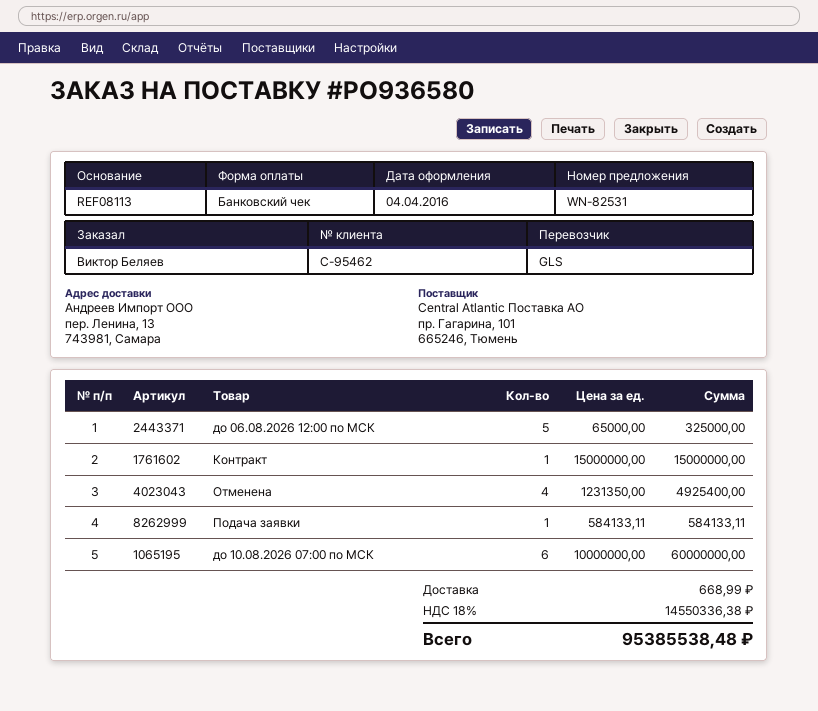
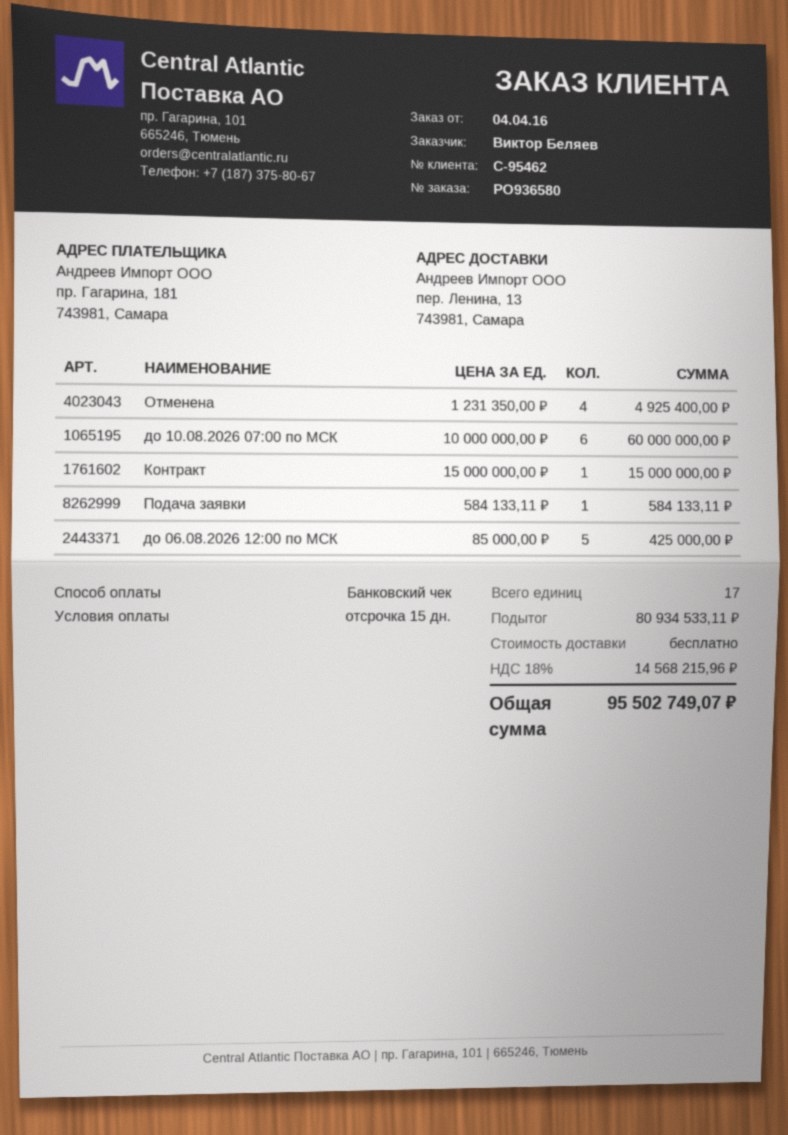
до 06.08.2026 12:00 по МСК: 5 x 65000.00 = 325000.00 -> 5 x 85000.00 = 425000.00
shipping: 668.99 -> 0.00
tax: 18% = 14550336.38 -> 18% = 14568215.96
total: 95385538.48 -> 95502749.07

